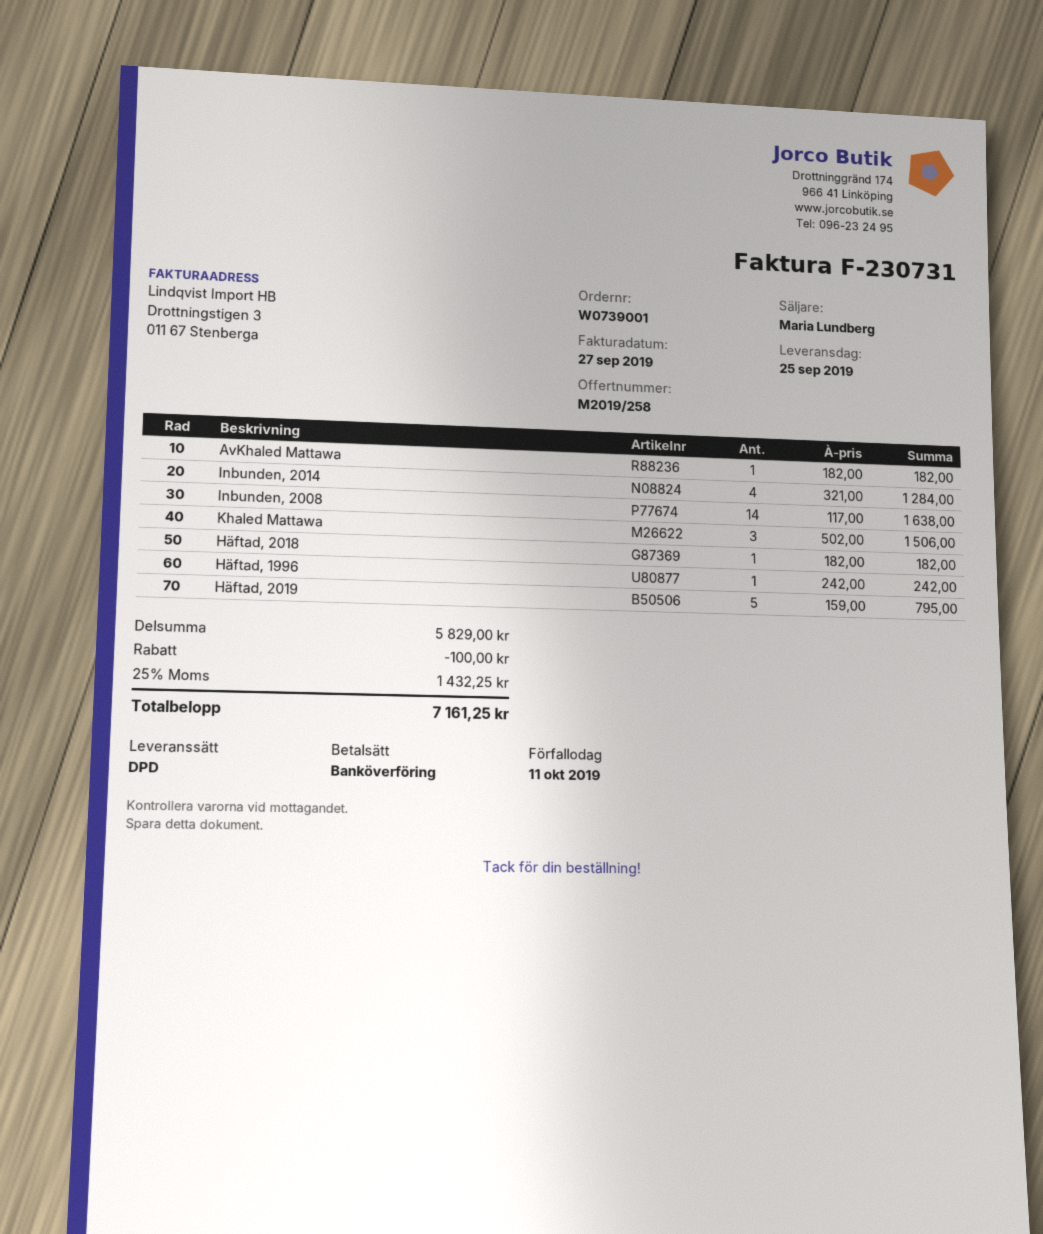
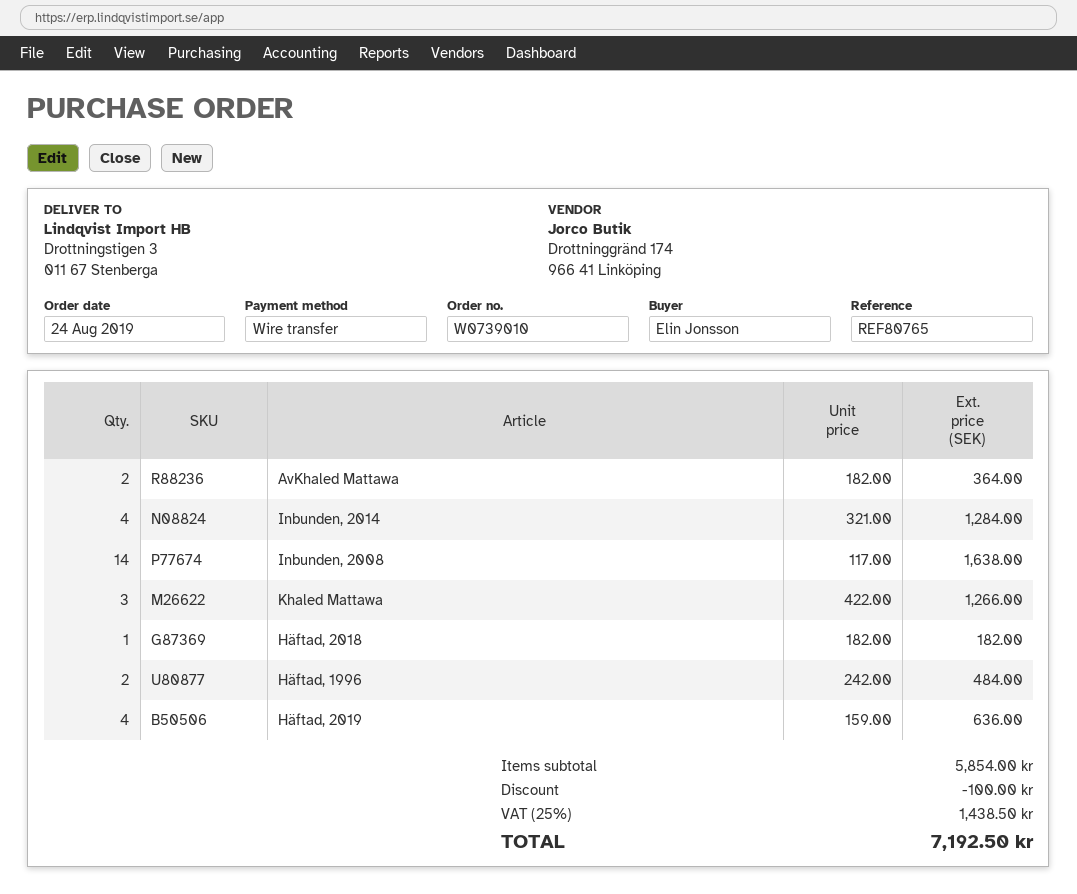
order number: W0739001 -> W0739010
AvKhaled Mattawa: 1 x 182.00 = 182.00 -> 2 x 182.00 = 364.00
Khaled Mattawa: 3 x 502.00 = 1506.00 -> 3 x 422.00 = 1266.00
Häftad, 1996: 1 x 242.00 = 242.00 -> 2 x 242.00 = 484.00
Häftad, 2019: 5 x 159.00 = 795.00 -> 4 x 159.00 = 636.00
subtotal: 5829.00 -> 5854.00
tax: 25% = 1432.25 -> 25% = 1438.50
total: 7161.25 -> 7192.50

